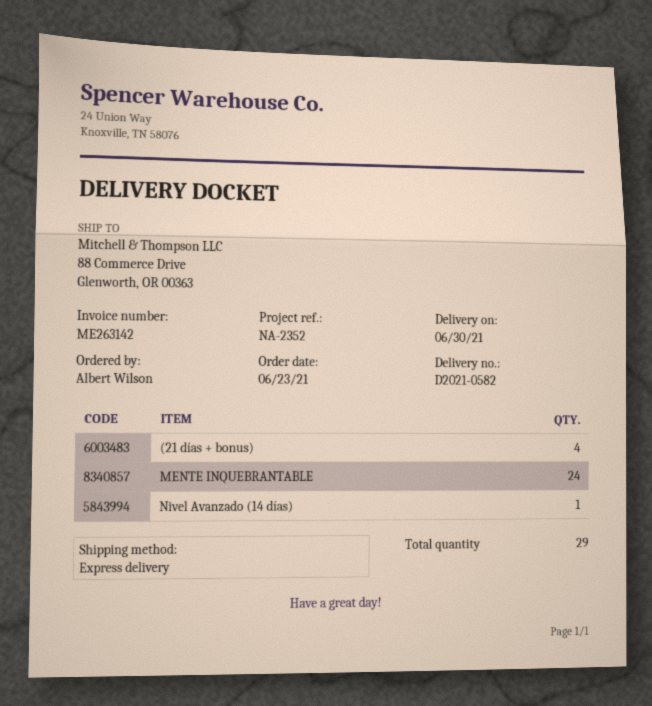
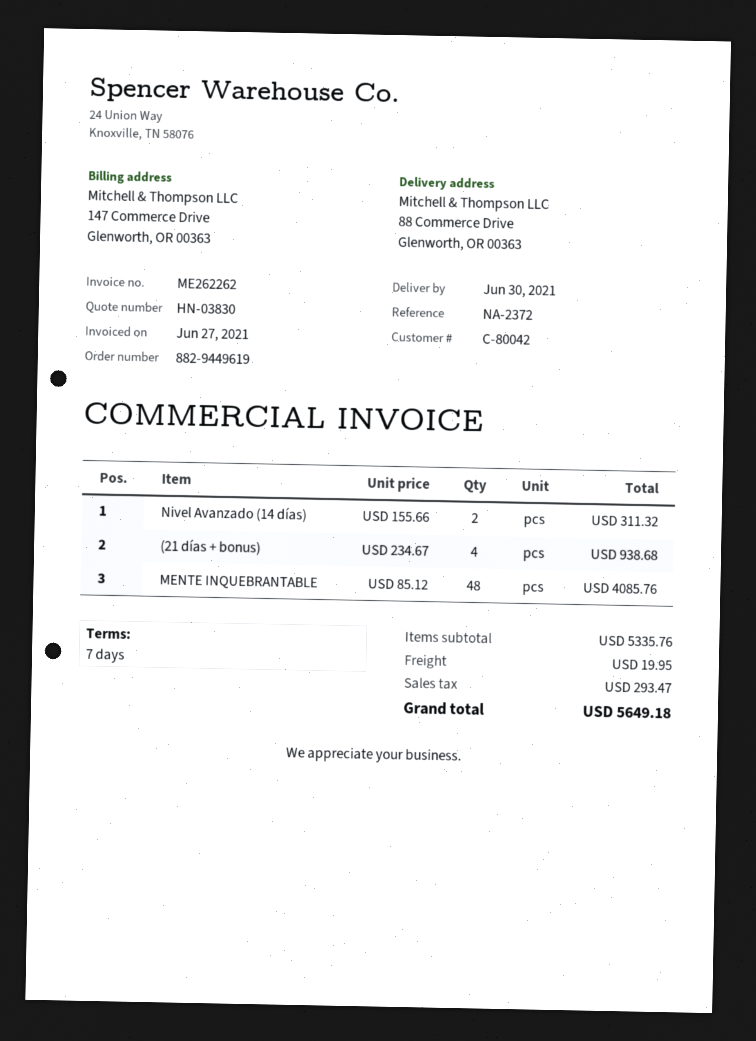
invoice number: ME263142 -> ME262262
reference: NA-2352 -> NA-2372
MENTE INQUEBRANTABLE: 24 -> 48
Nivel Avanzado (14 días): 1 -> 2

